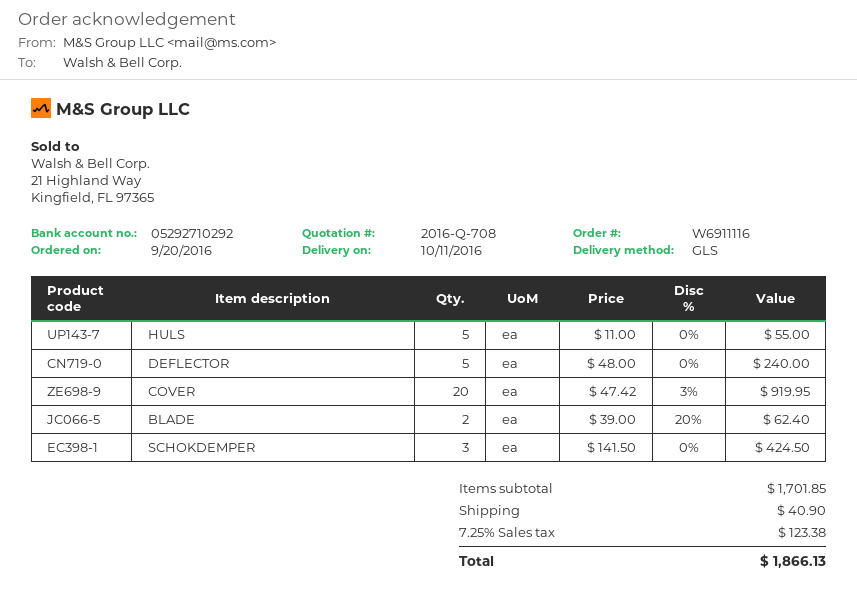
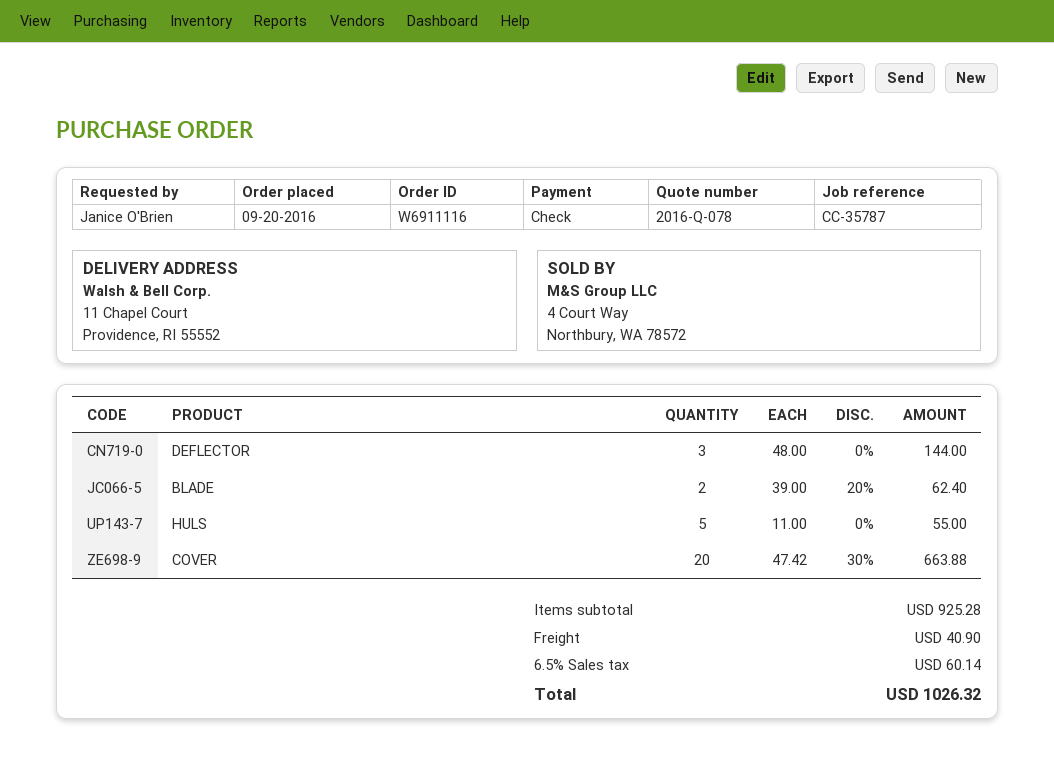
quote number: 2016-Q-708 -> 2016-Q-078
DEFLECTOR: 5 x 48.00 = 240.00 -> 3 x 48.00 = 144.00
COVER: 20 x 47.42 - 3% = 919.95 -> 20 x 47.42 - 30% = 663.88
SCHOKDEMPER: 3 x 141.50 = 424.50 -> none
subtotal: 1701.85 -> 925.28
tax: 7.25% = 123.38 -> 6.5% = 60.14
total: 1866.13 -> 1026.32

